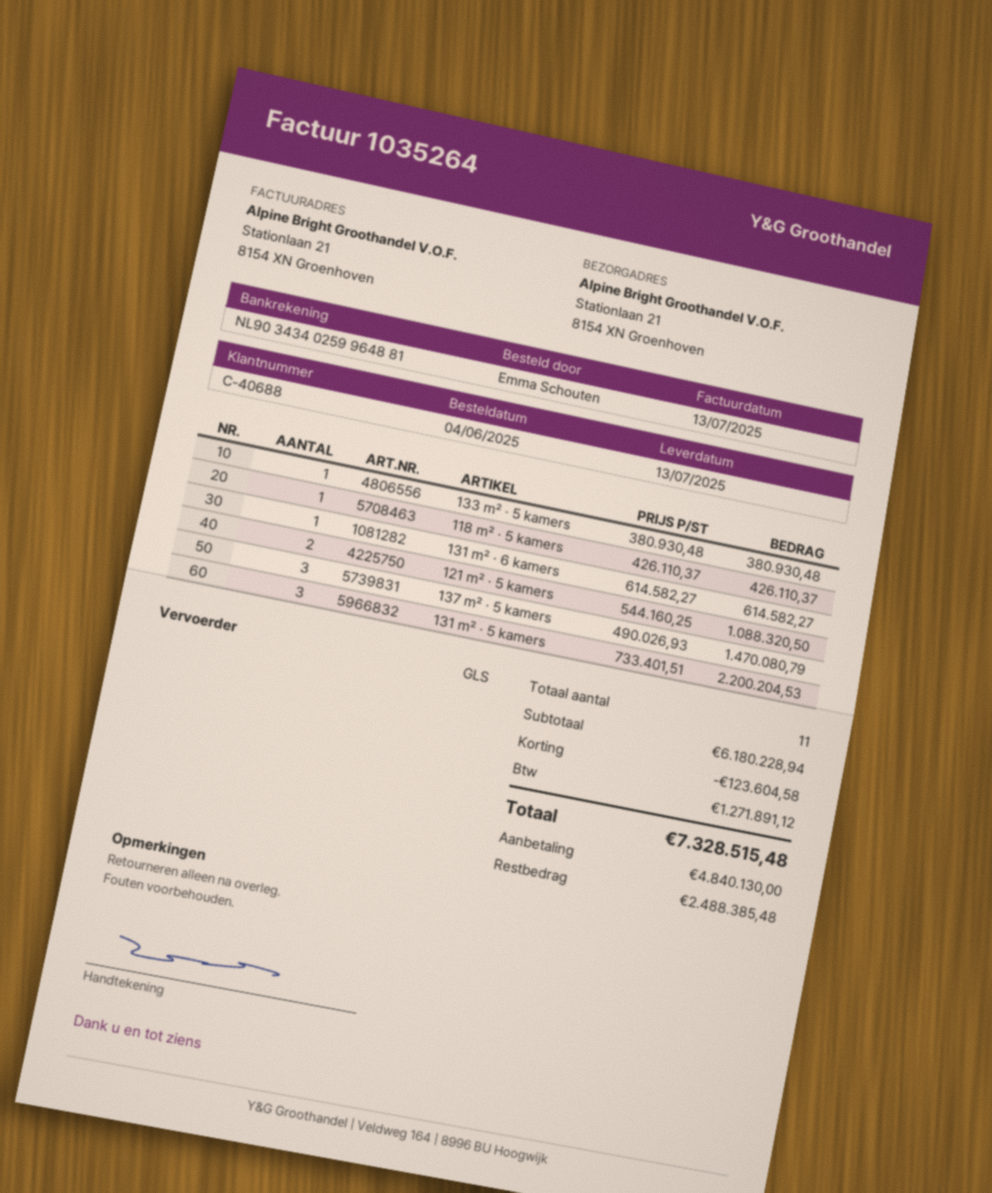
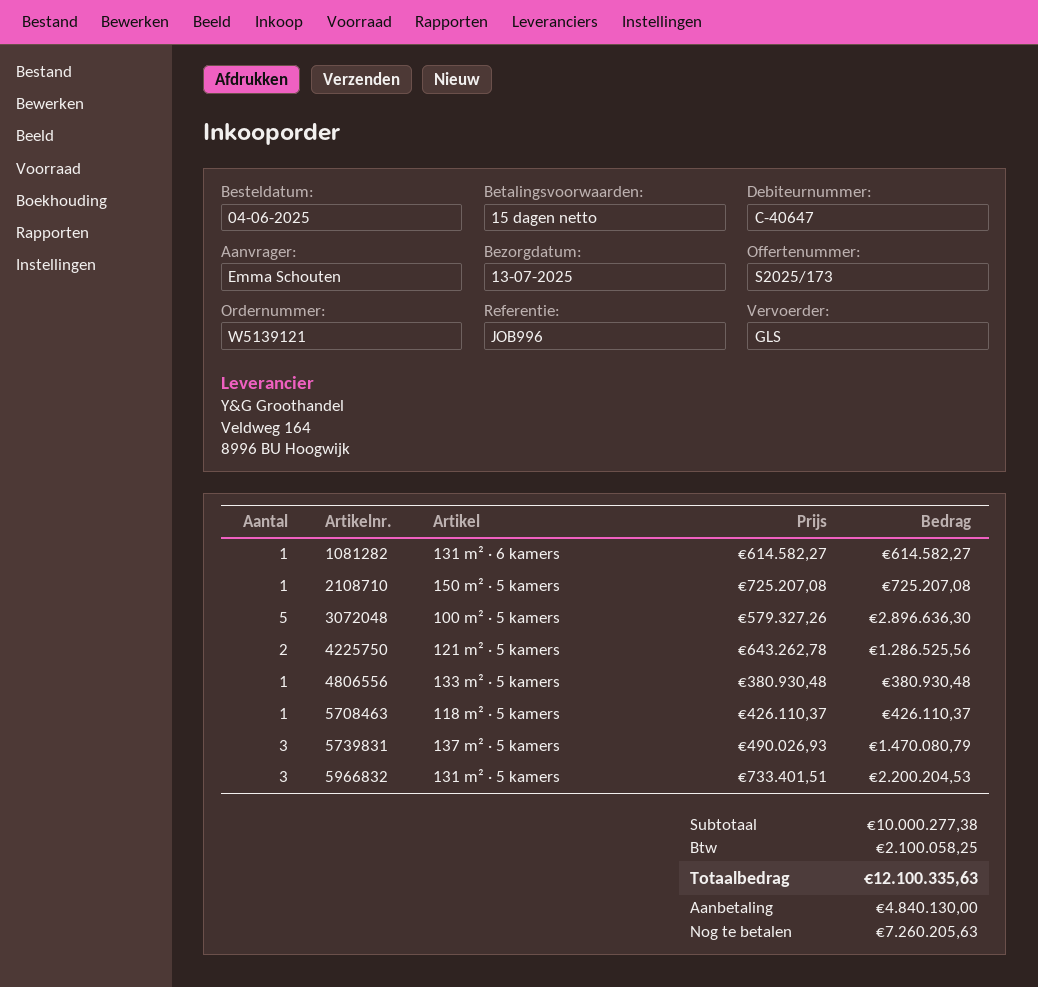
customer number: C-40688 -> C-40647
121 m² · 5 kamers: 2 x 544160.25 = 1088320.50 -> 2 x 643262.78 = 1286525.56
150 m² · 5 kamers: none -> 1 x 725207.08 = 725207.08
100 m² · 5 kamers: none -> 5 x 579327.26 = 2896636.30
subtotal: 6180228.94 -> 10000277.38
discount: 123604.58 -> none
tax: 1271891.12 -> 2100058.25
total: 7328515.48 -> 12100335.63
balance: 2488385.48 -> 7260205.63

